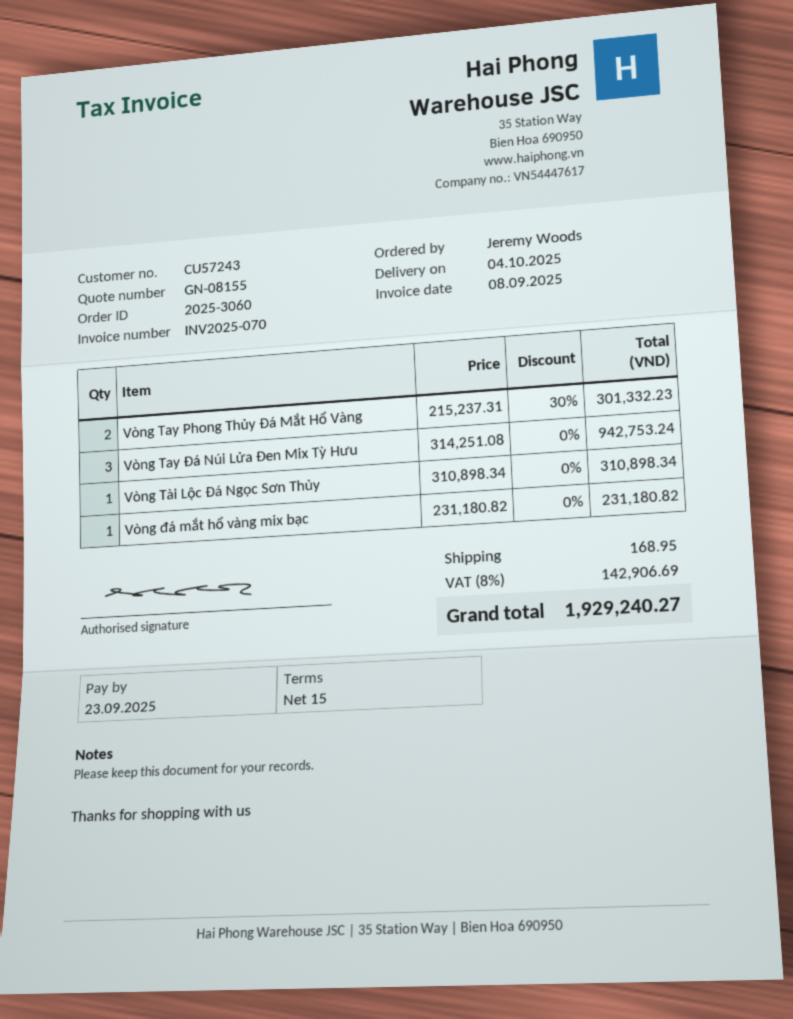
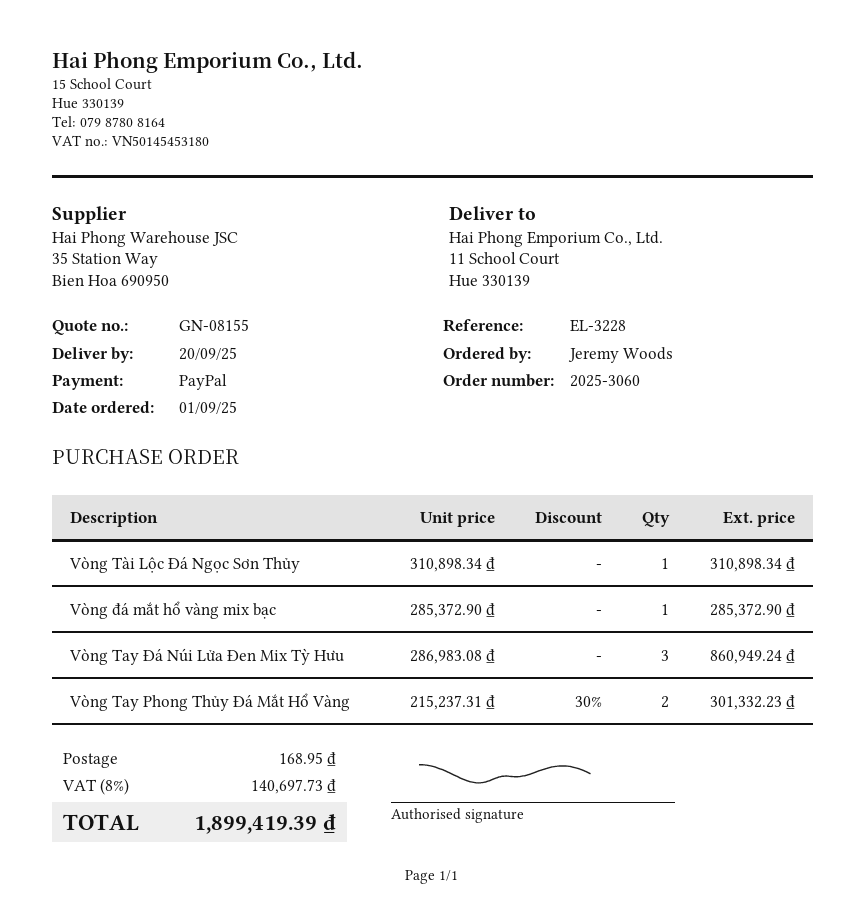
delivery date: 2025-10-04 -> 2025-09-20
Vòng Tay Đá Núi Lửa Đen Mix Tỳ Hưu: 3 x 314251.08 = 942753.24 -> 3 x 286983.08 = 860949.24
Vòng đá mắt hổ vàng mix bạc: 1 x 231180.82 = 231180.82 -> 1 x 285372.90 = 285372.90
tax: 8% = 142906.69 -> 8% = 140697.73
total: 1929240.27 -> 1899419.39

